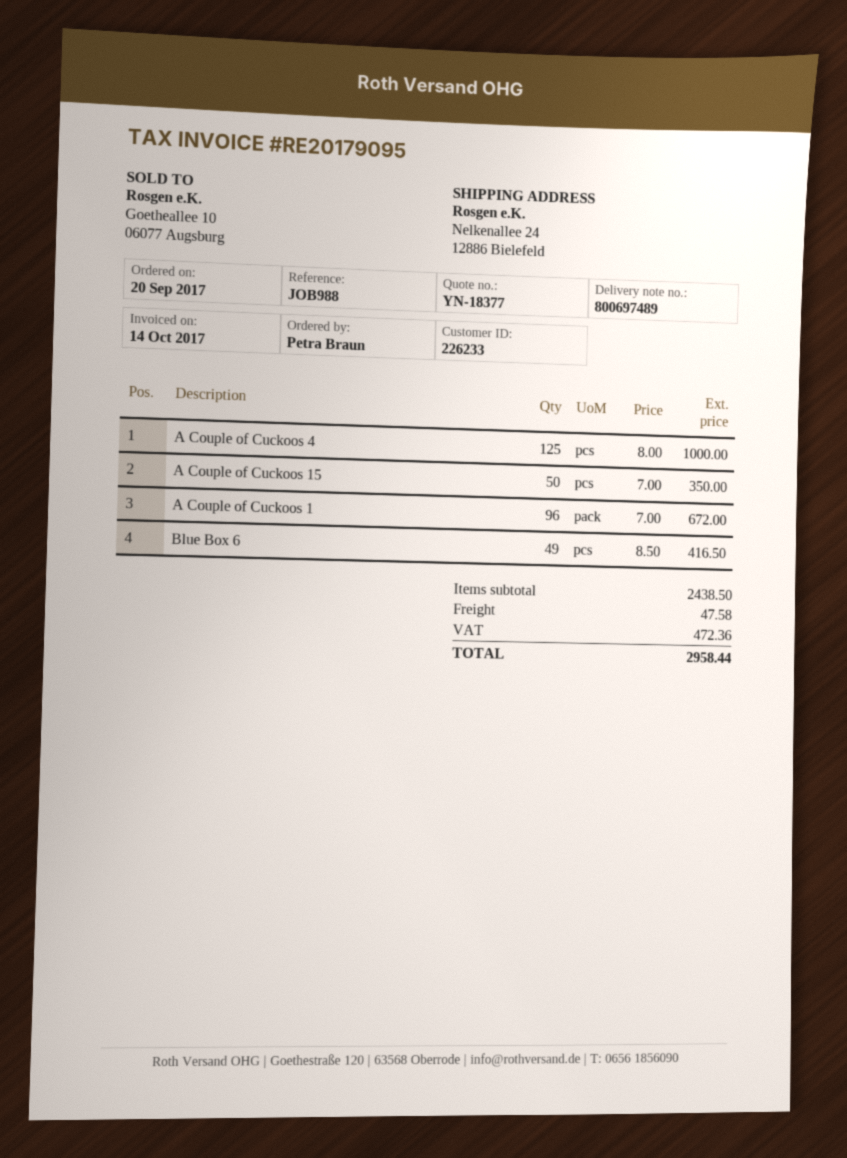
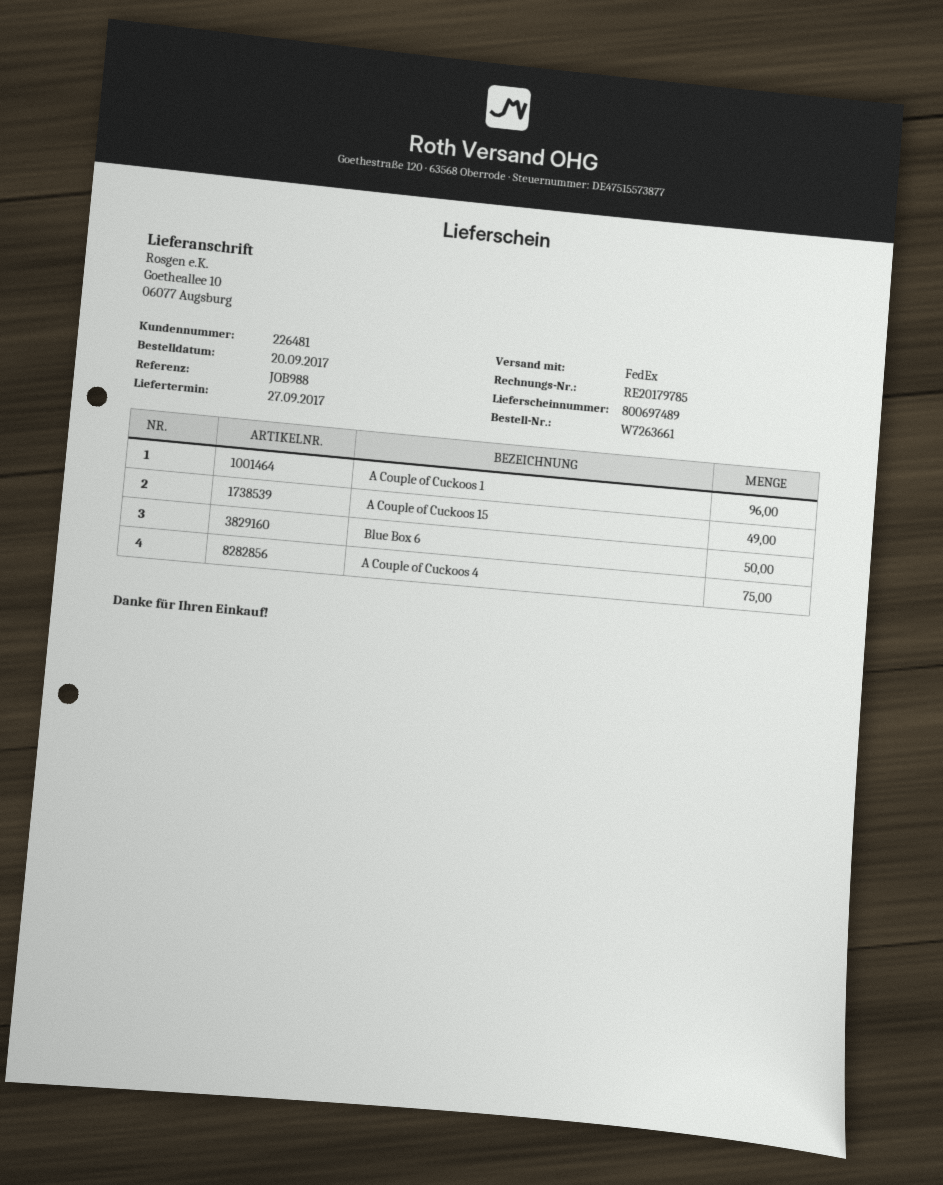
invoice number: RE20179095 -> RE20179785
customer number: 226233 -> 226481
ship to: Nelkenallee 24, 12886 Bielefeld -> Goetheallee 10, 06077 Augsburg
A Couple of Cuckoos 4: 125 -> 75
A Couple of Cuckoos 15: 50 -> 49
Blue Box 6: 49 -> 50

